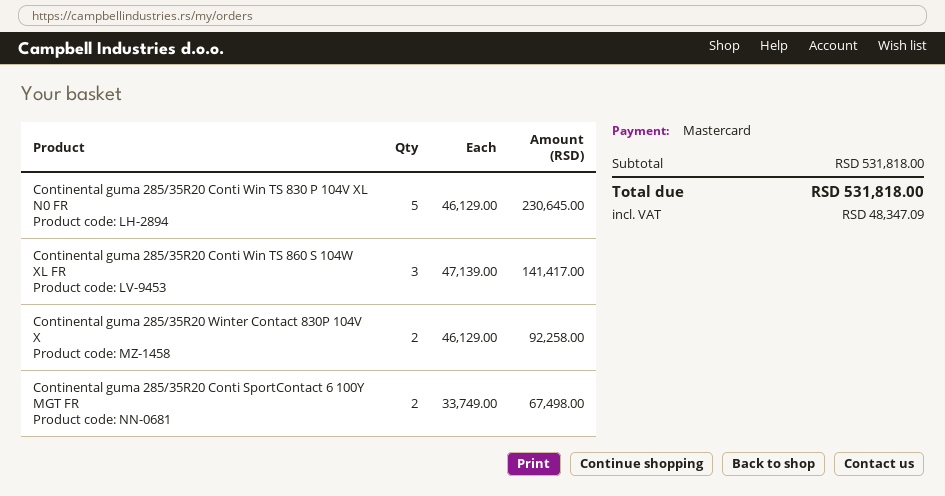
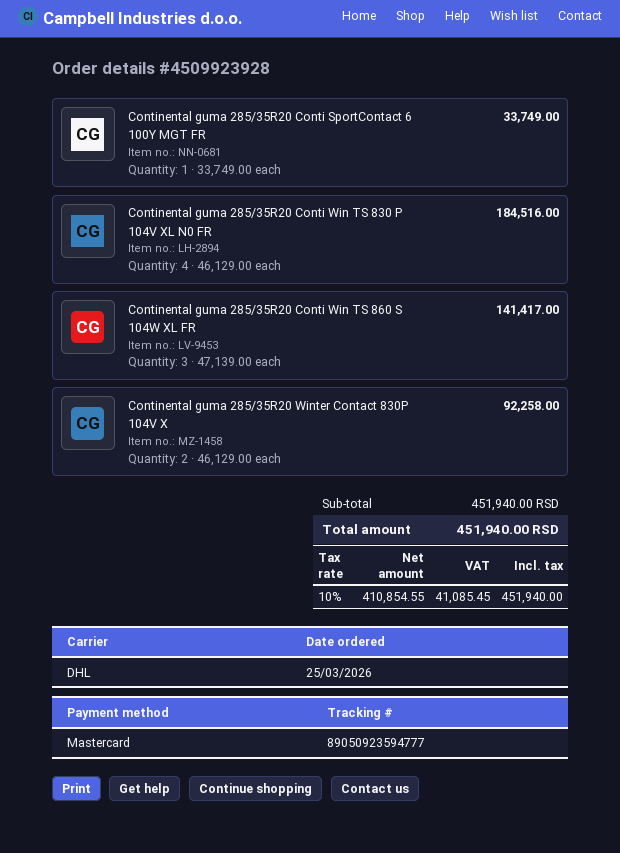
Continental guma 285/35R20 Conti Win TS 830 P 104V XL N0 FR: 5 x 46129.00 = 230645.00 -> 4 x 46129.00 = 184516.00
Continental guma 285/35R20 Conti SportContact 6 100Y MGT FR: 2 x 33749.00 = 67498.00 -> 1 x 33749.00 = 33749.00
subtotal: 531818.00 -> 451940.00
tax: 48347.09 -> 41085.45
total: 531818.00 -> 451940.00

